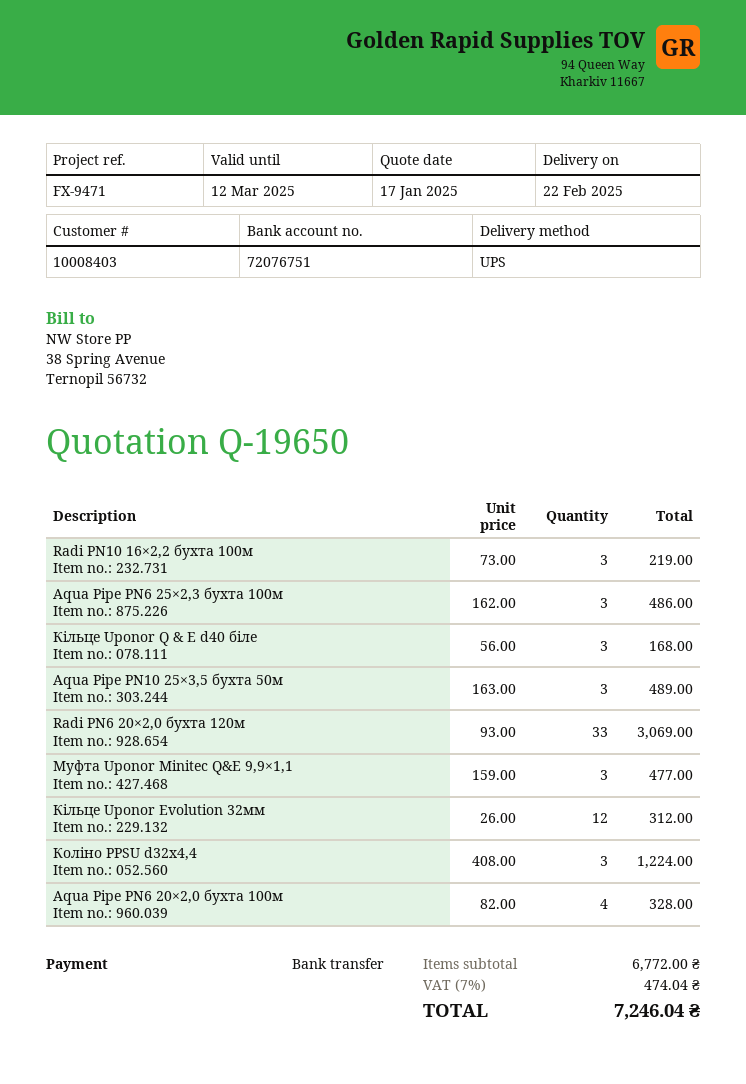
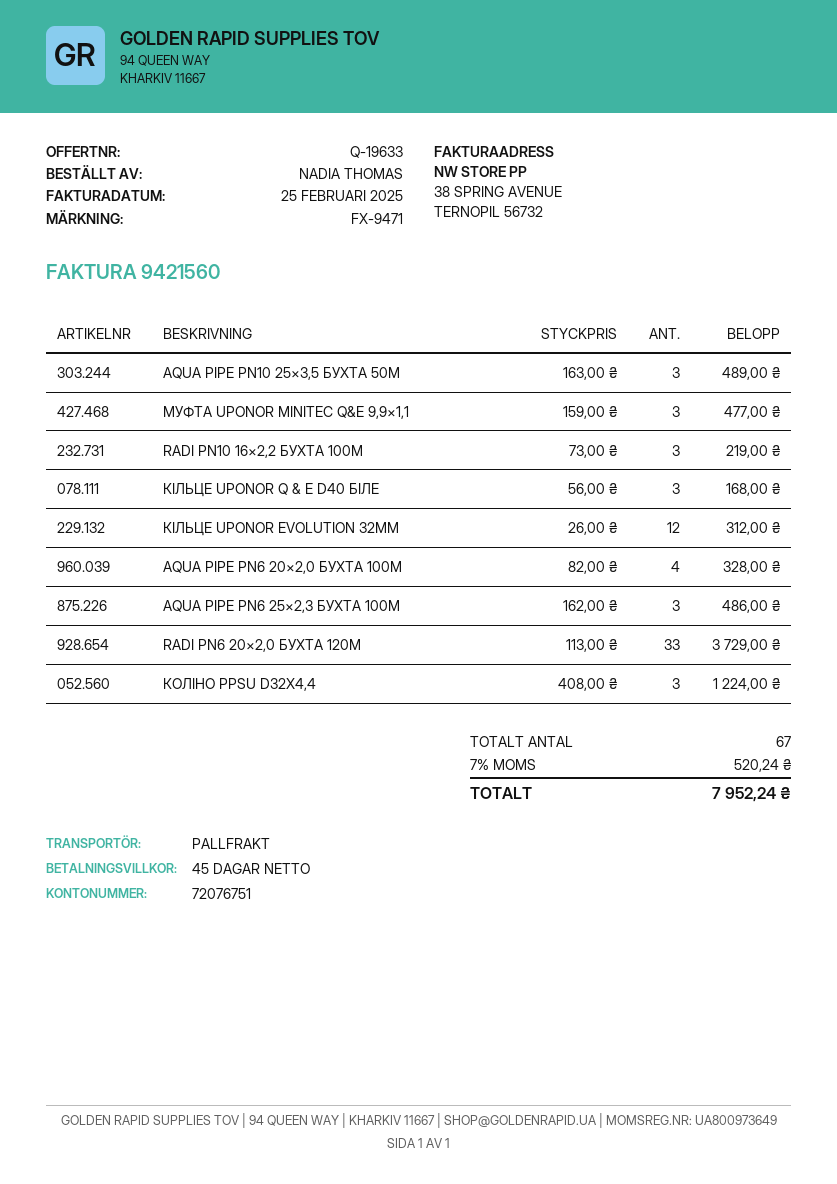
quote number: Q-19650 -> Q-19633
shipping method: UPS -> pallet freight
Radi PN6 20×2,0 бухта 120м: 33 x 93.00 = 3069.00 -> 33 x 113.00 = 3729.00
tax: 7% = 474.04 -> 7% = 520.24
total: 7246.04 -> 7952.24

